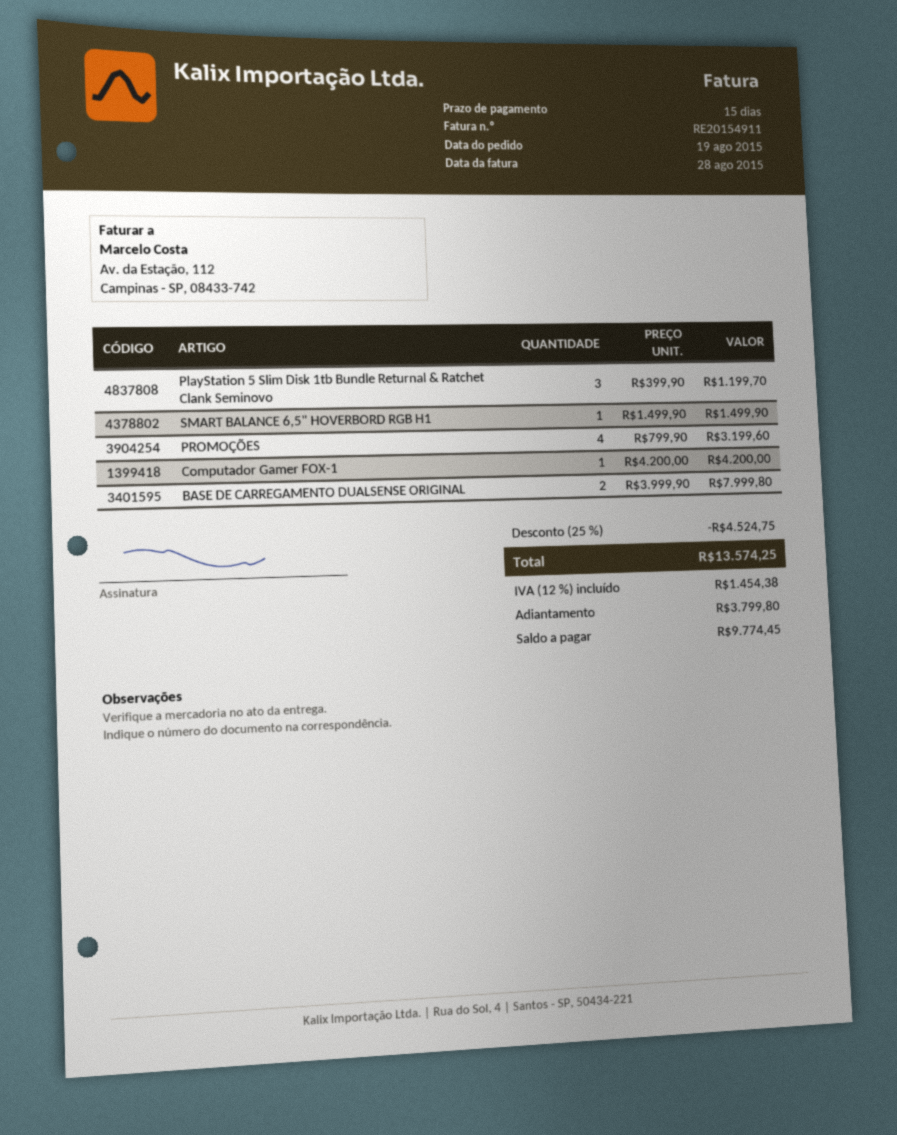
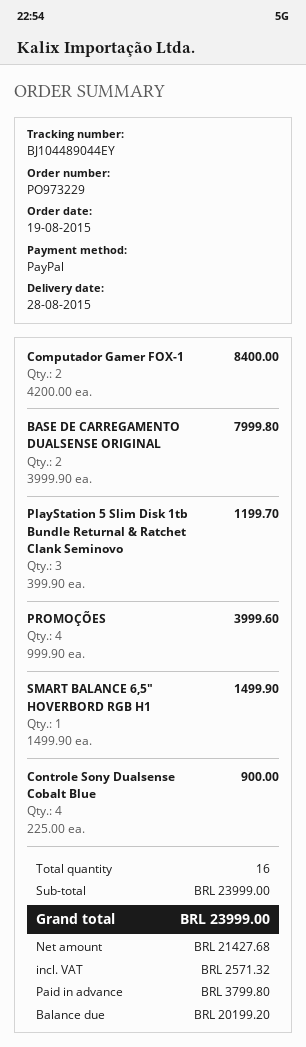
PROMOÇÕES: 4 x 799.90 = 3199.60 -> 4 x 999.90 = 3999.60
Computador Gamer FOX-1: 1 x 4200.00 = 4200.00 -> 2 x 4200.00 = 8400.00
Controle Sony Dualsense Cobalt Blue: none -> 4 x 225.00 = 900.00
discount: 25% = 4524.75 -> none
tax: 1454.38 -> 2571.32
total: 13574.25 -> 23999.00
balance: 9774.45 -> 20199.20

